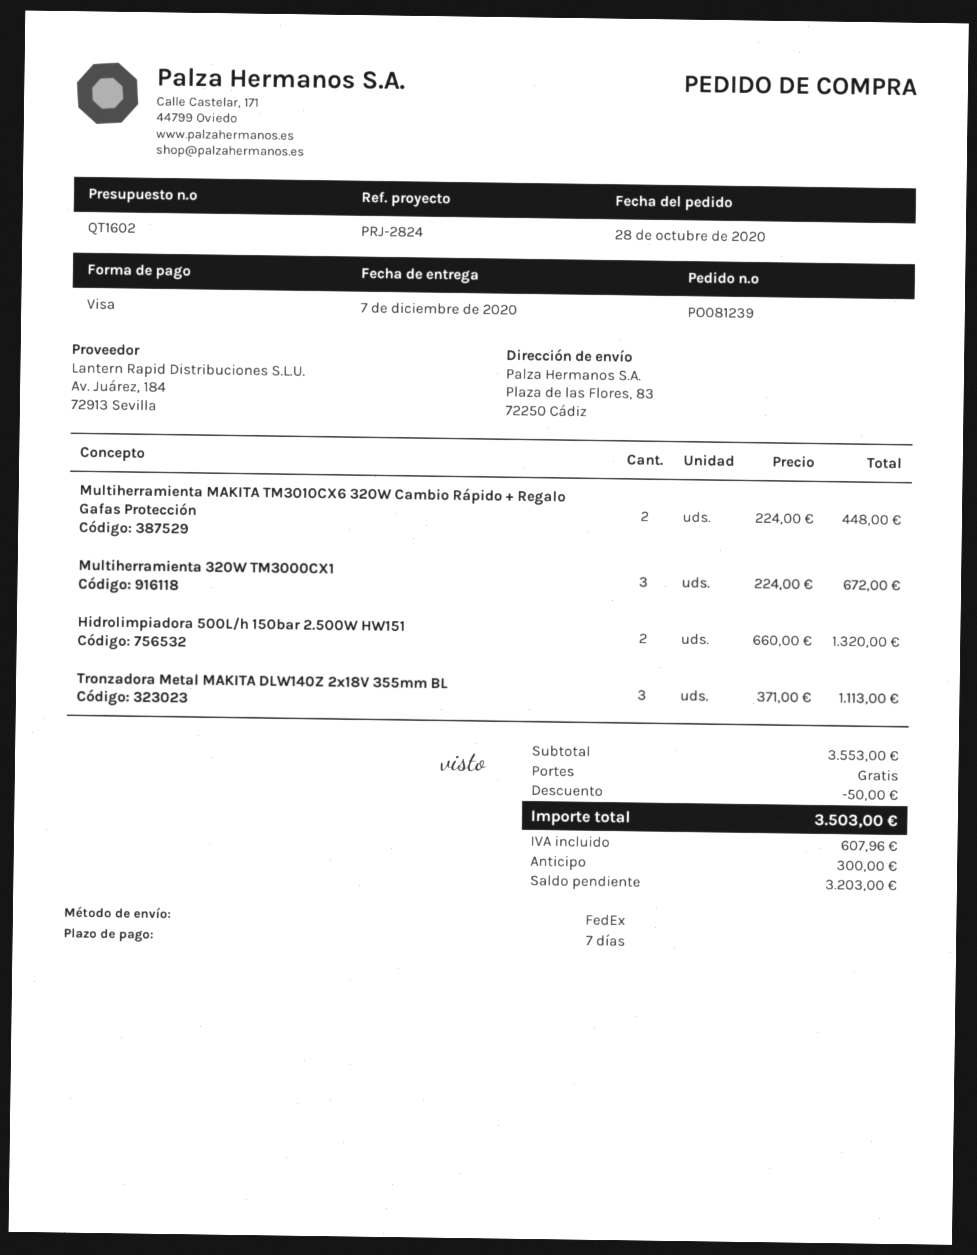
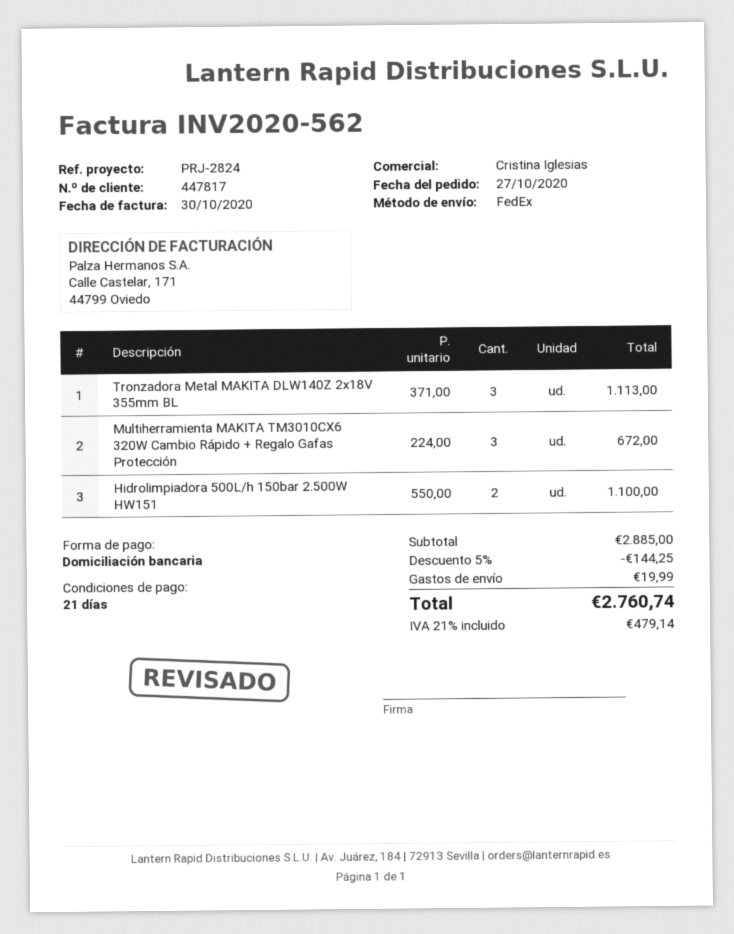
order date: 2020-10-28 -> 2020-10-27
payment terms: 7 days -> 21 days
payment method: Visa -> direct debit
Multiherramienta MAKITA TM3010CX6 320W Cambio Rápido + Regalo Gafas Protección: 2 x 224.00 = 448.00 -> 3 x 224.00 = 672.00
Multiherramienta 320W TM3000CX1: 3 x 224.00 = 672.00 -> none
Hidrolimpiadora 500L/h 150bar 2.500W HW151: 2 x 660.00 = 1320.00 -> 2 x 550.00 = 1100.00
subtotal: 3553.00 -> 2885.00
discount: 50.00 -> 144.25
shipping: 0.00 -> 19.99
tax: 607.96 -> 479.14
total: 3503.00 -> 2760.74

